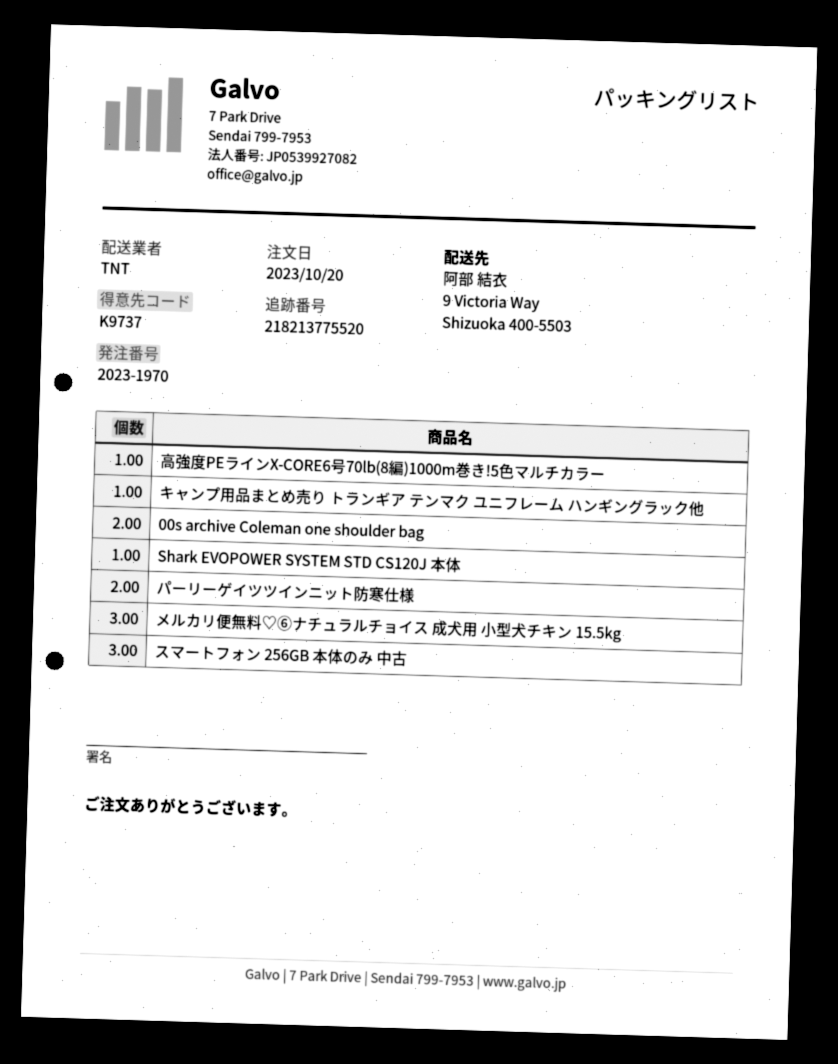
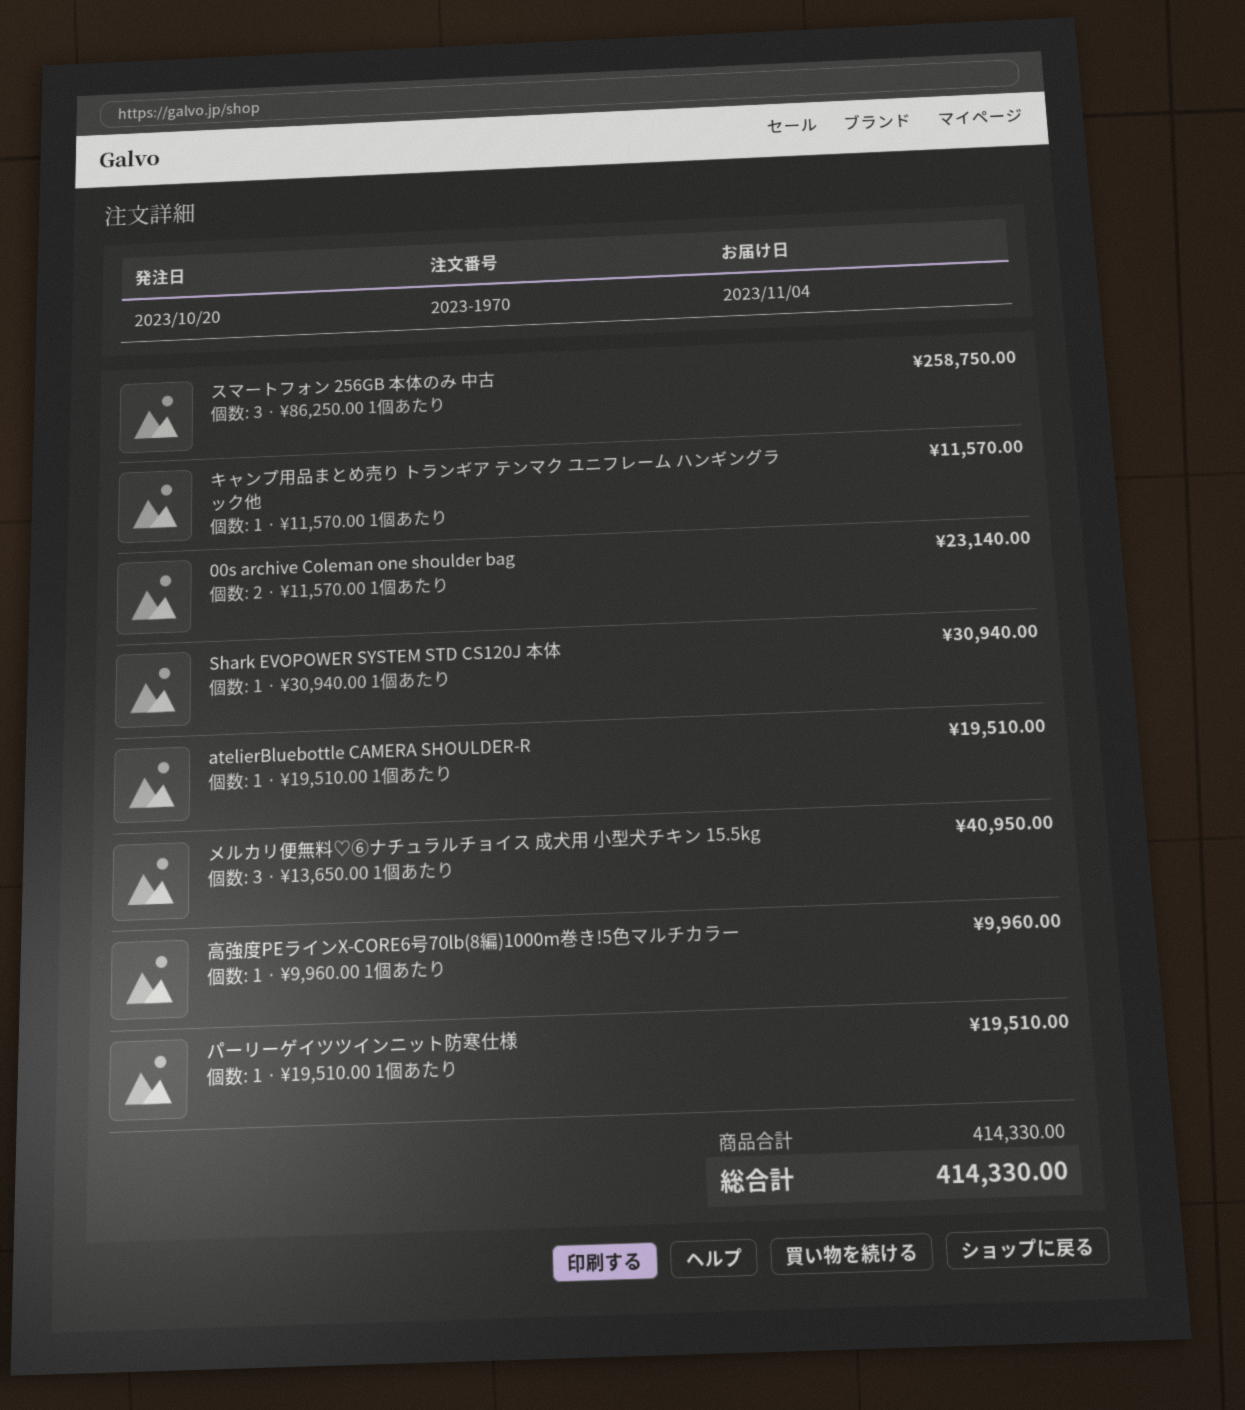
パーリーゲイツツインニット防寒仕様: 2 -> 1
atelierBluebottle CAMERA SHOULDER-R: none -> 1

